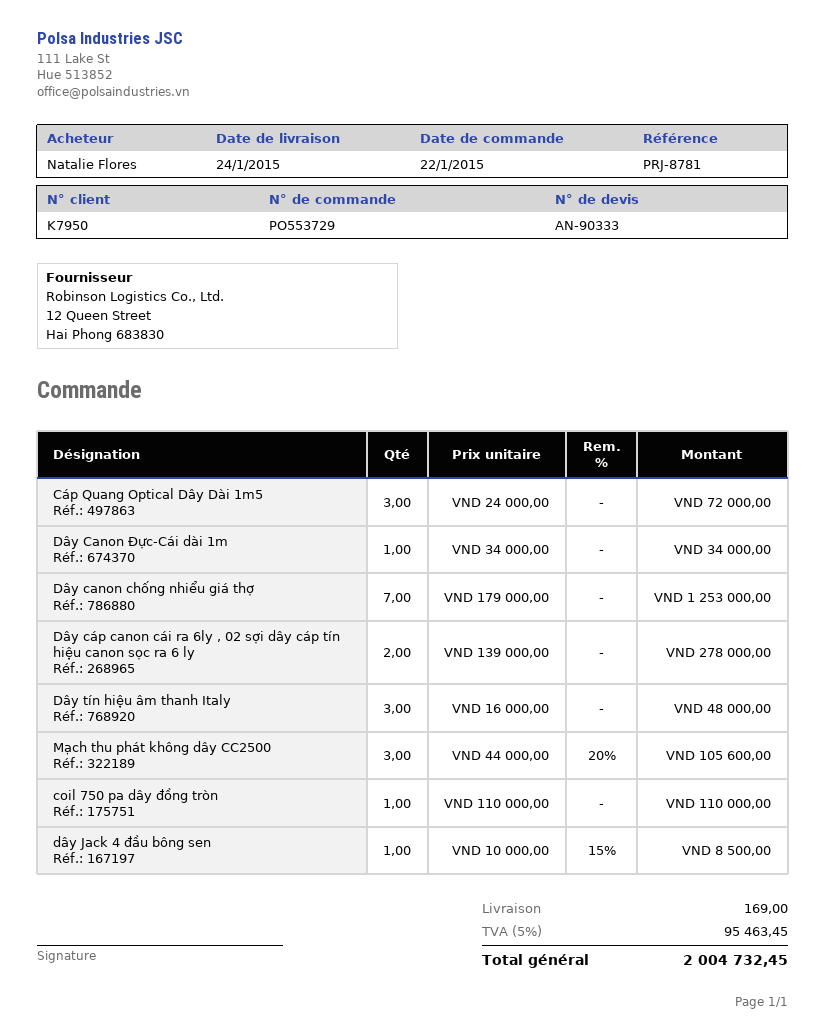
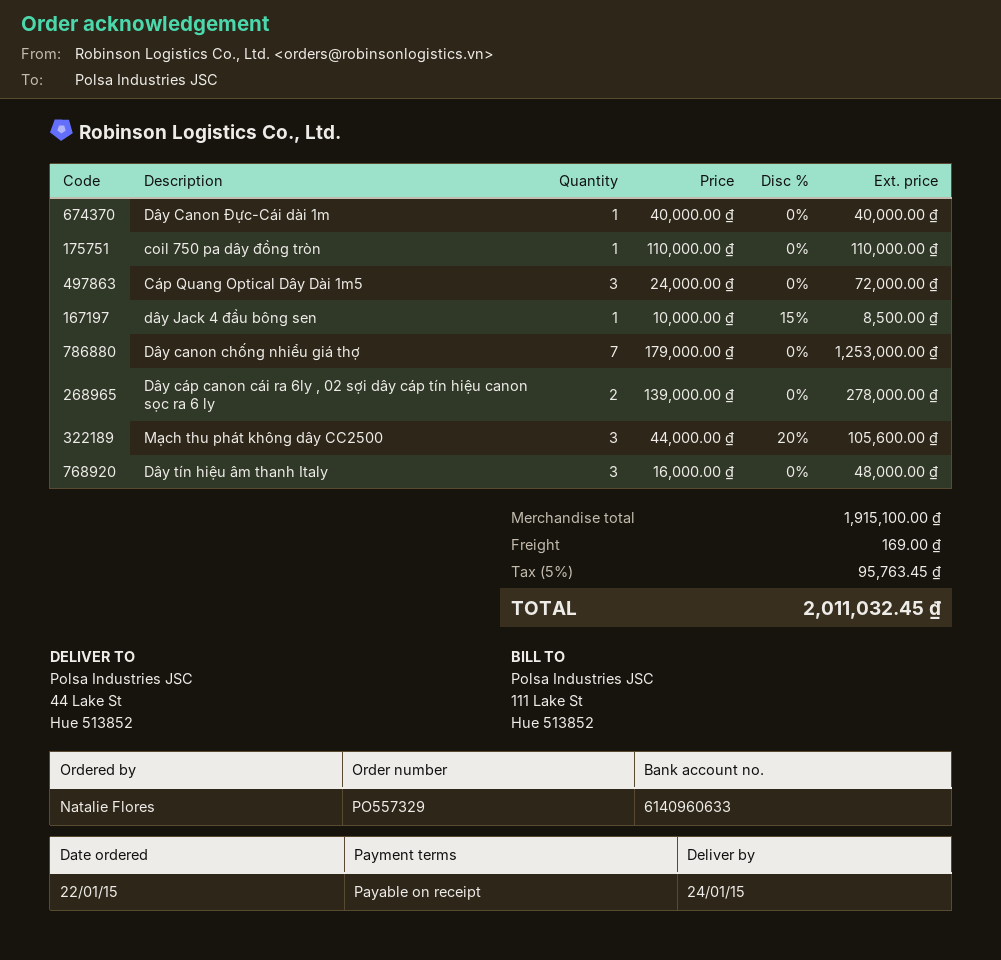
order number: PO553729 -> PO557329
Dây Canon Đực-Cái dài 1m: 1 x 34000.00 = 34000.00 -> 1 x 40000.00 = 40000.00
tax: 5% = 95463.45 -> 5% = 95763.45
total: 2004732.45 -> 2011032.45

